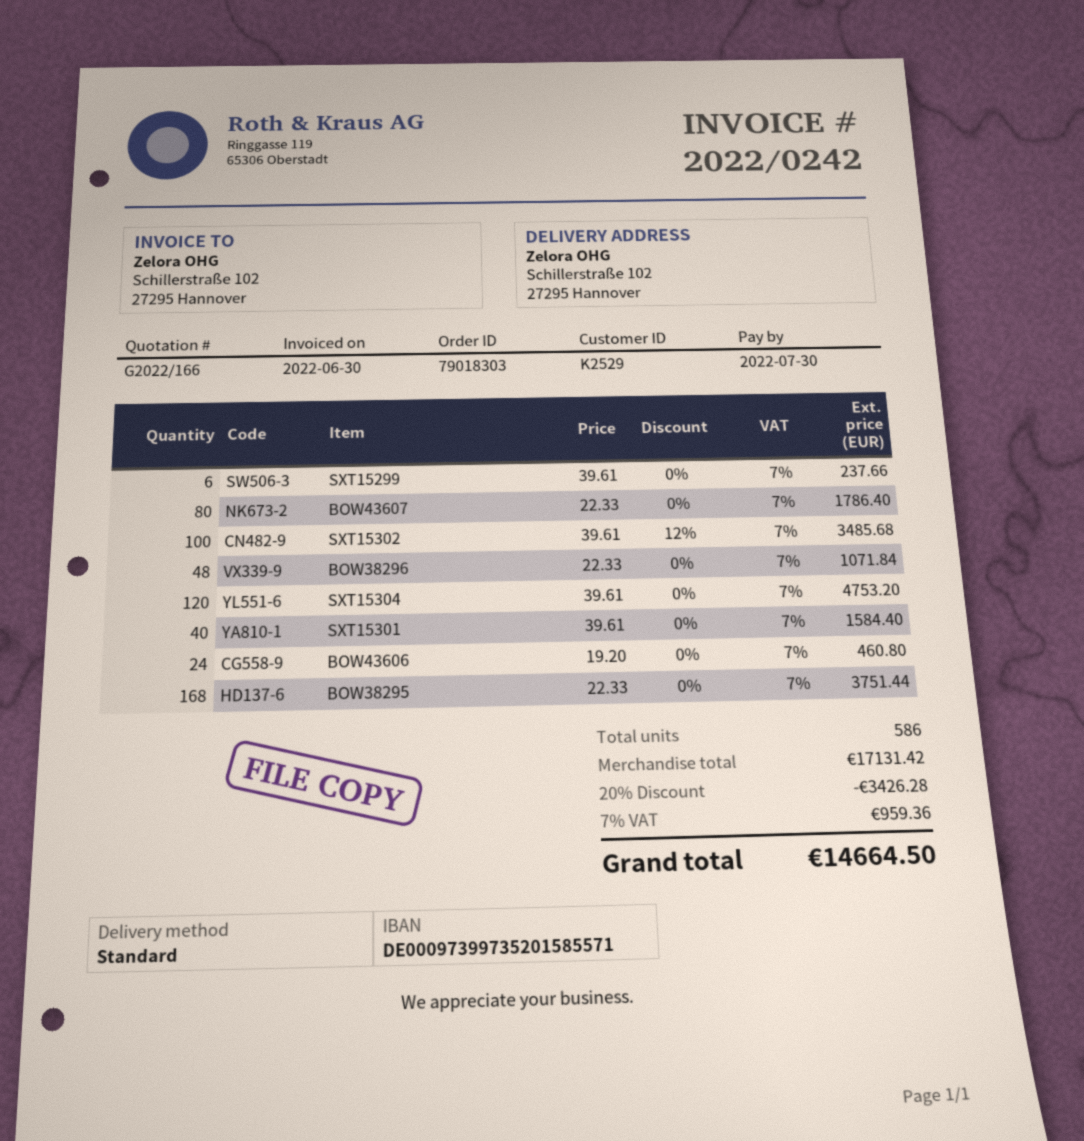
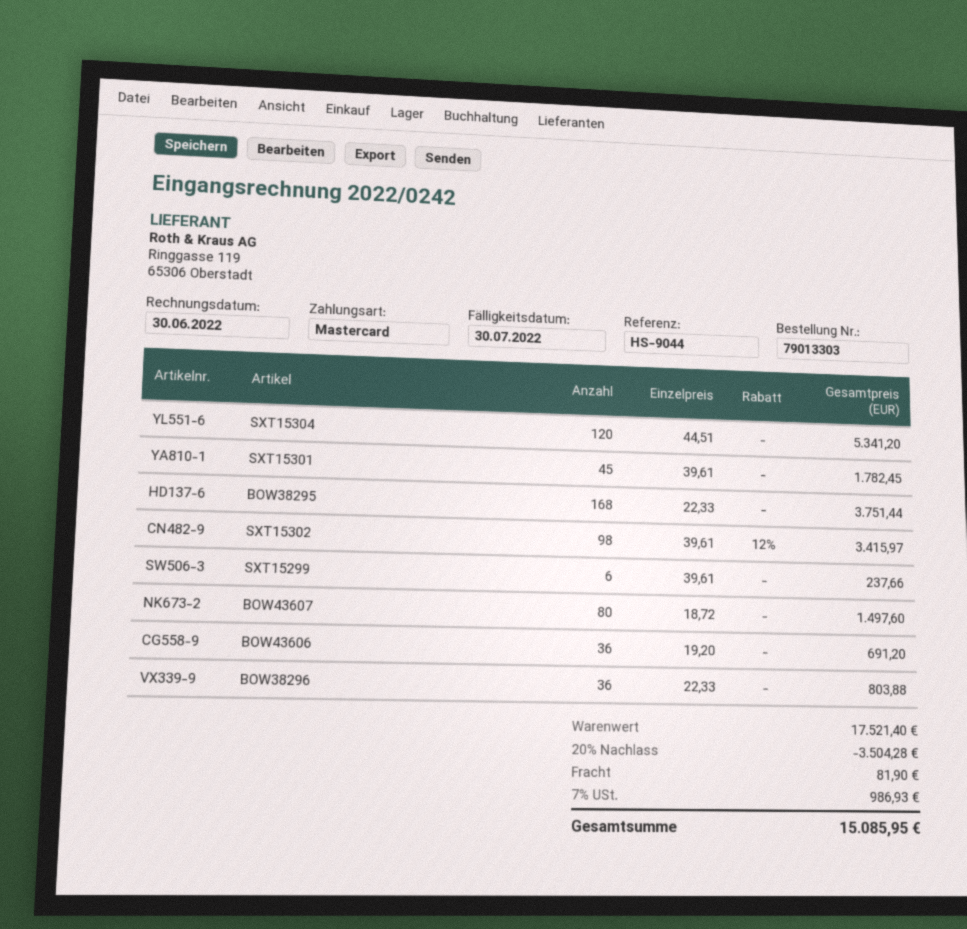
order number: 79018303 -> 79013303
BOW43607: 80 x 22.33 = 1786.40 -> 80 x 18.72 = 1497.60
SXT15302: 100 x 39.61 - 12% = 3485.68 -> 98 x 39.61 - 12% = 3415.97
BOW38296: 48 x 22.33 = 1071.84 -> 36 x 22.33 = 803.88
SXT15304: 120 x 39.61 = 4753.20 -> 120 x 44.51 = 5341.20
SXT15301: 40 x 39.61 = 1584.40 -> 45 x 39.61 = 1782.45
BOW43606: 24 x 19.20 = 460.80 -> 36 x 19.20 = 691.20
subtotal: 17131.42 -> 17521.40
discount: 20% = 3426.28 -> 20% = 3504.28
shipping: none -> 81.90
tax: 7% = 959.36 -> 7% = 986.93
total: 14664.50 -> 15085.95

